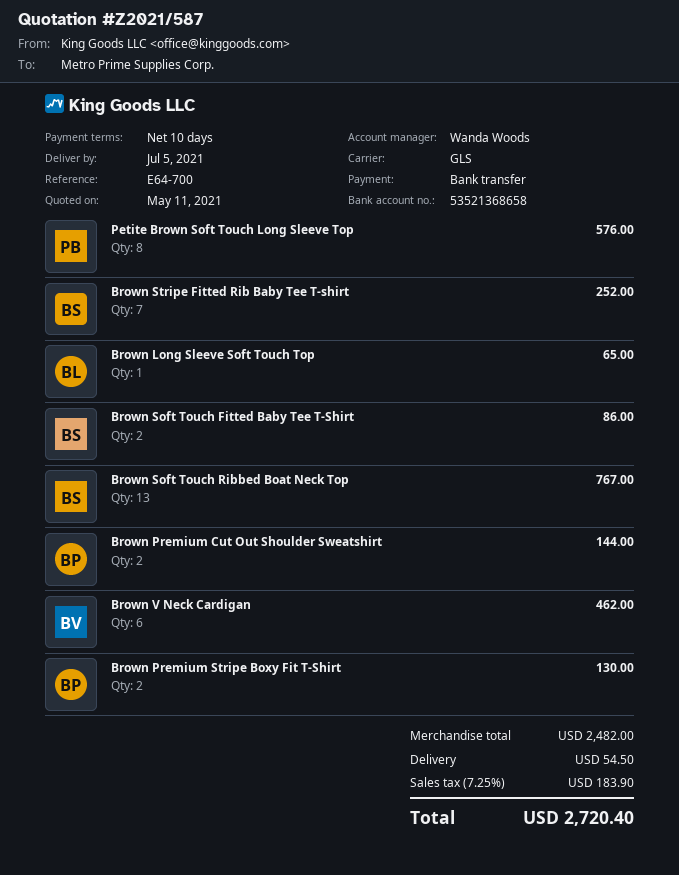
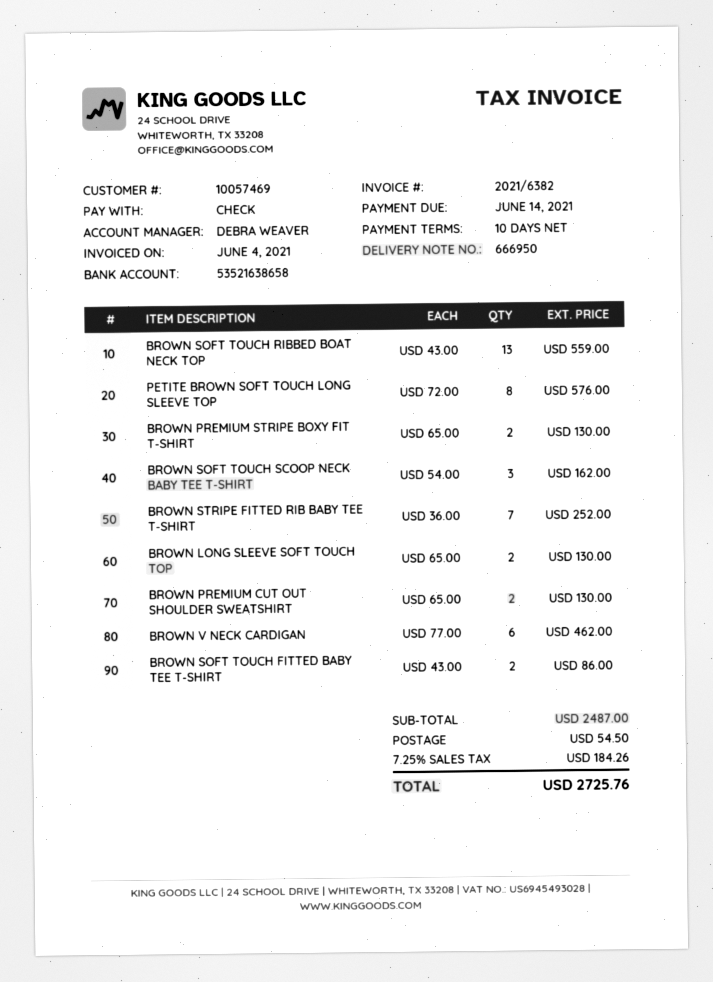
sales rep: Wanda Woods -> DEBRA WEAVER
payment method: bank transfer -> cheque
bank account: 53521368658 -> 53521638658
Brown Long Sleeve Soft Touch Top: 1 for 65.00 -> 2 for 130.00
Brown Soft Touch Ribbed Boat Neck Top: 13 for 767.00 -> 13 for 559.00
Brown Premium Cut Out Shoulder Sweatshirt: 2 for 144.00 -> 2 for 130.00
BROWN SOFT TOUCH SCOOP NECK BABY TEE T-SHIRT: none -> 3 for 162.00
subtotal: 2482.00 -> 2487.00
tax: 7.25% = 183.90 -> 7.25% = 184.26
total: 2720.40 -> 2725.76

